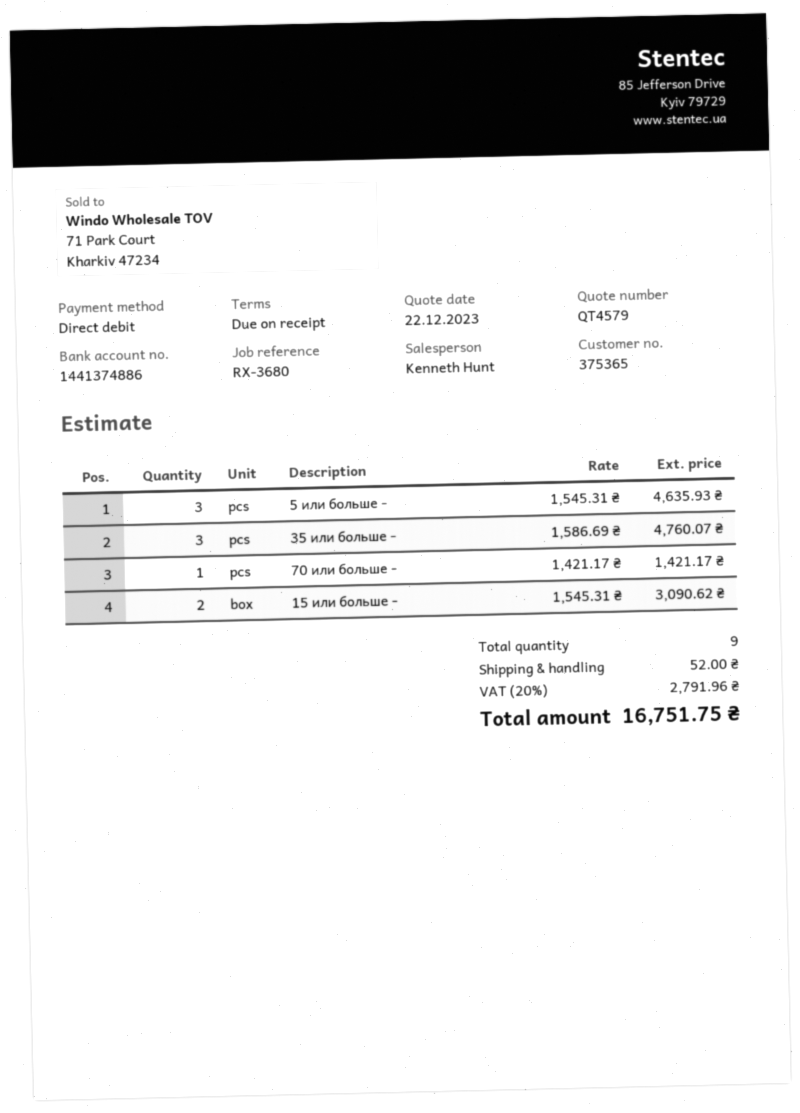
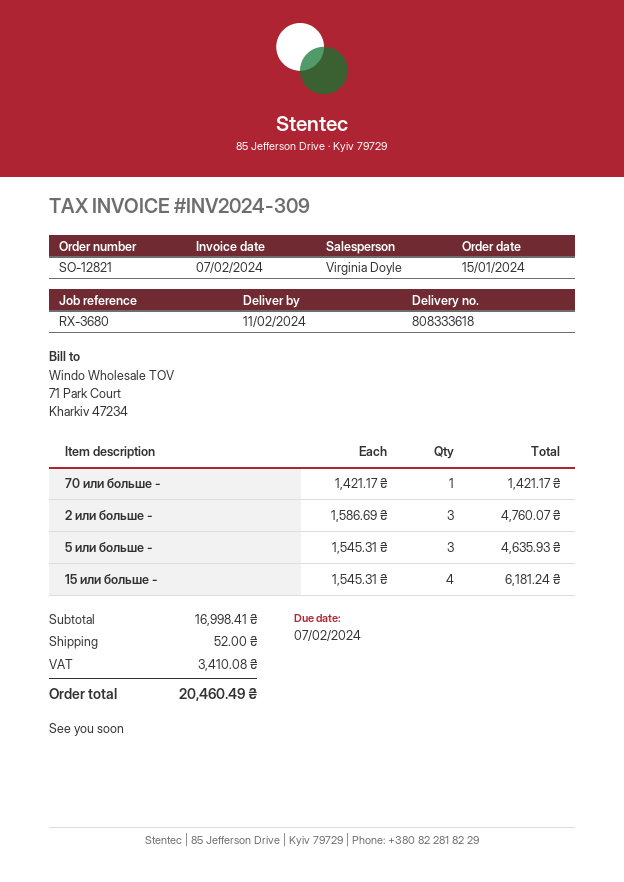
sales rep: Kenneth Hunt -> Virginia Doyle
35 или больше -: 3 x 1586.69 = 4760.07 -> none
15 или больше -: 2 x 1545.31 = 3090.62 -> 4 x 1545.31 = 6181.24
2 или больше -: none -> 3 x 1586.69 = 4760.07
tax: 2791.96 -> 3410.08
total: 16751.75 -> 20460.49

